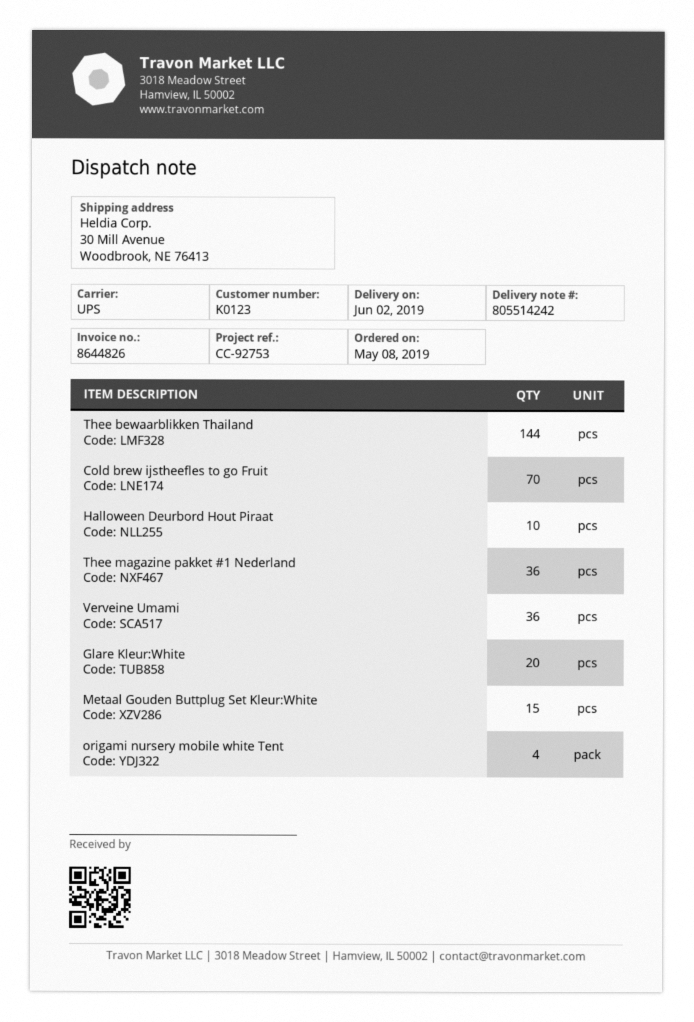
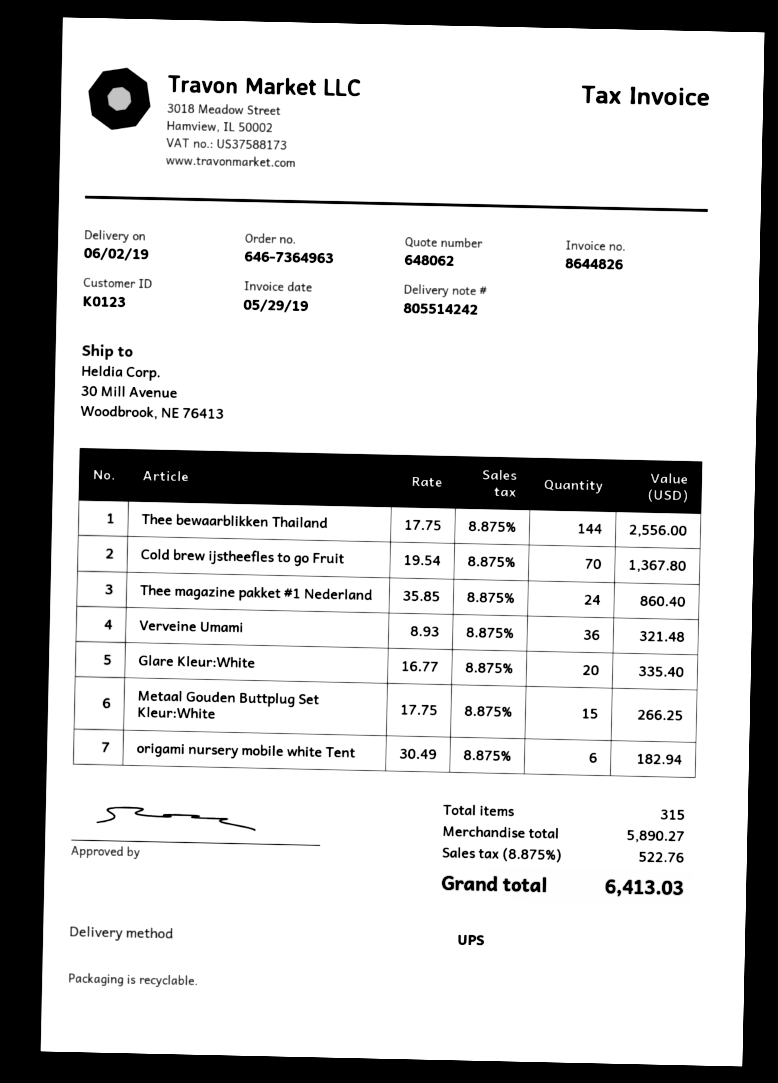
Halloween Deurbord Hout Piraat: 10 -> none
Thee magazine pakket #1 Nederland: 36 -> 24
origami nursery mobile white Tent: 4 -> 6

